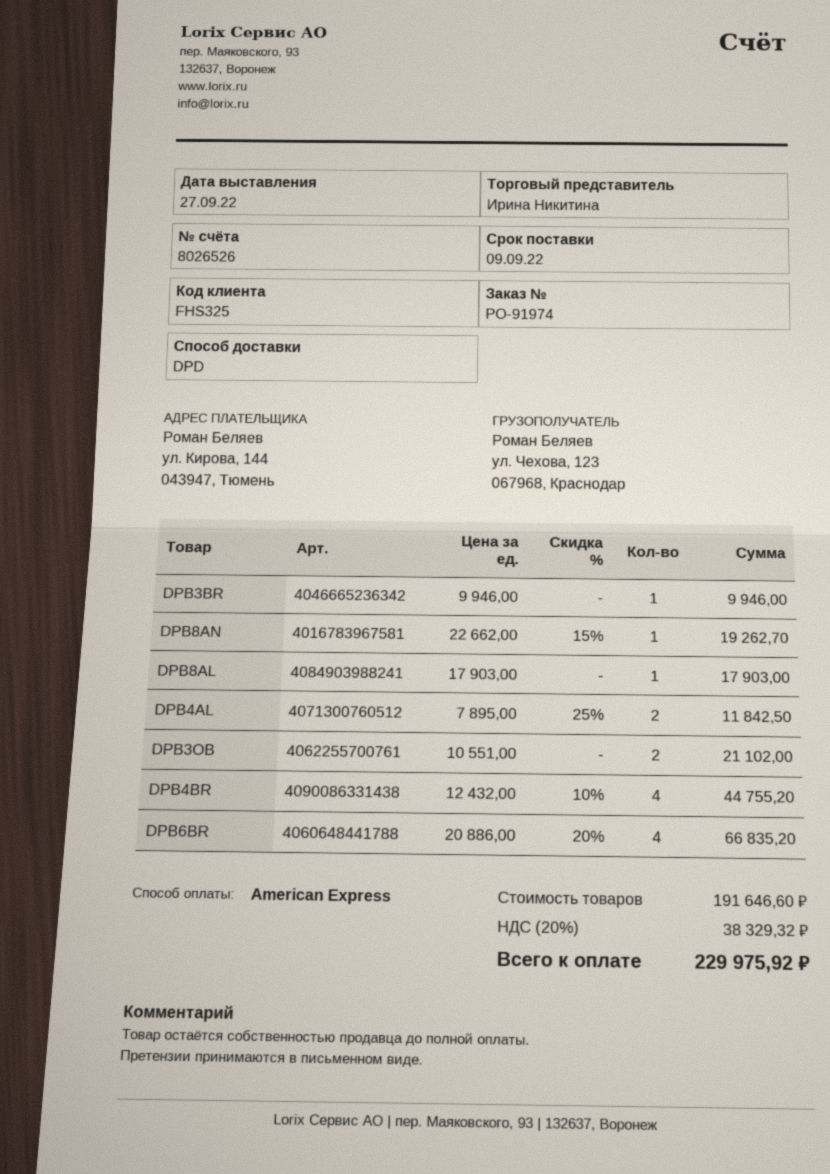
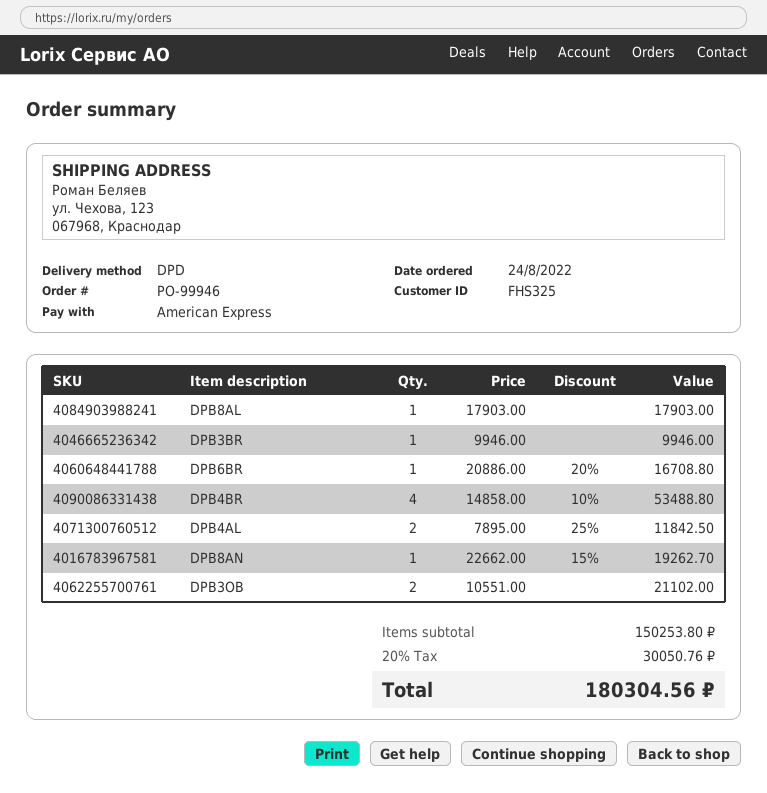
order number: PO-91974 -> PO-99946
DPB4BR: 4 x 12432.00 - 10% = 44755.20 -> 4 x 14858.00 - 10% = 53488.80
DPB6BR: 4 x 20886.00 - 20% = 66835.20 -> 1 x 20886.00 - 20% = 16708.80
subtotal: 191646.60 -> 150253.80
tax: 20% = 38329.32 -> 20% = 30050.76
total: 229975.92 -> 180304.56

